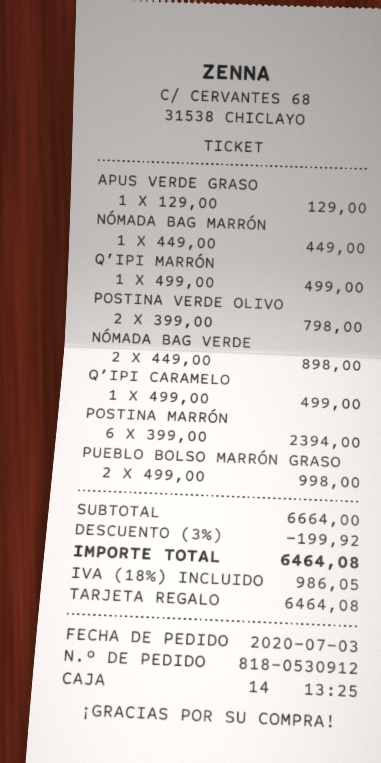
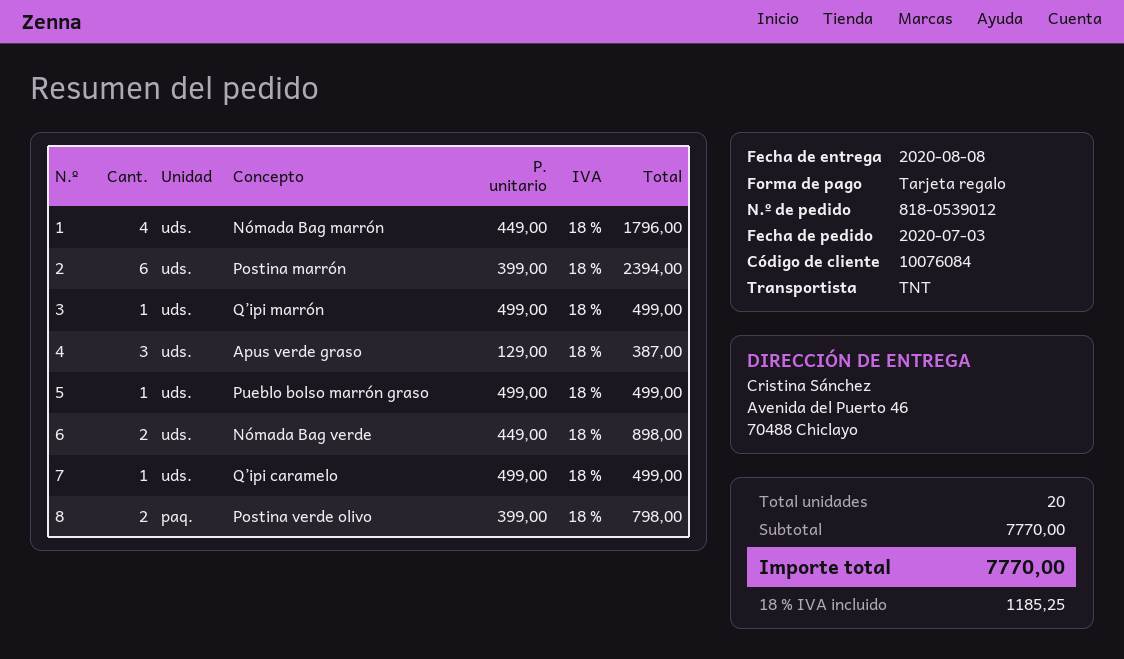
order number: 818-0530912 -> 818-0539012
APUS VERDE GRASO: 1 x 129.00 = 129.00 -> 3 x 129.00 = 387.00
NÓMADA BAG MARRÓN: 1 x 449.00 = 449.00 -> 4 x 449.00 = 1796.00
PUEBLO BOLSO MARRÓN GRASO: 2 x 499.00 = 998.00 -> 1 x 499.00 = 499.00
subtotal: 6664.00 -> 7770.00
discount: 3% = 199.92 -> none
tax: 18% = 986.05 -> 18% = 1185.25
total: 6464.08 -> 7770.00

